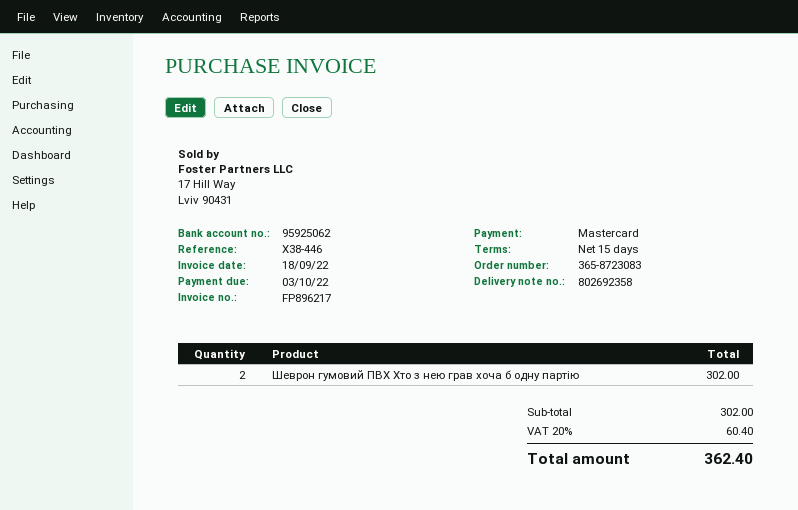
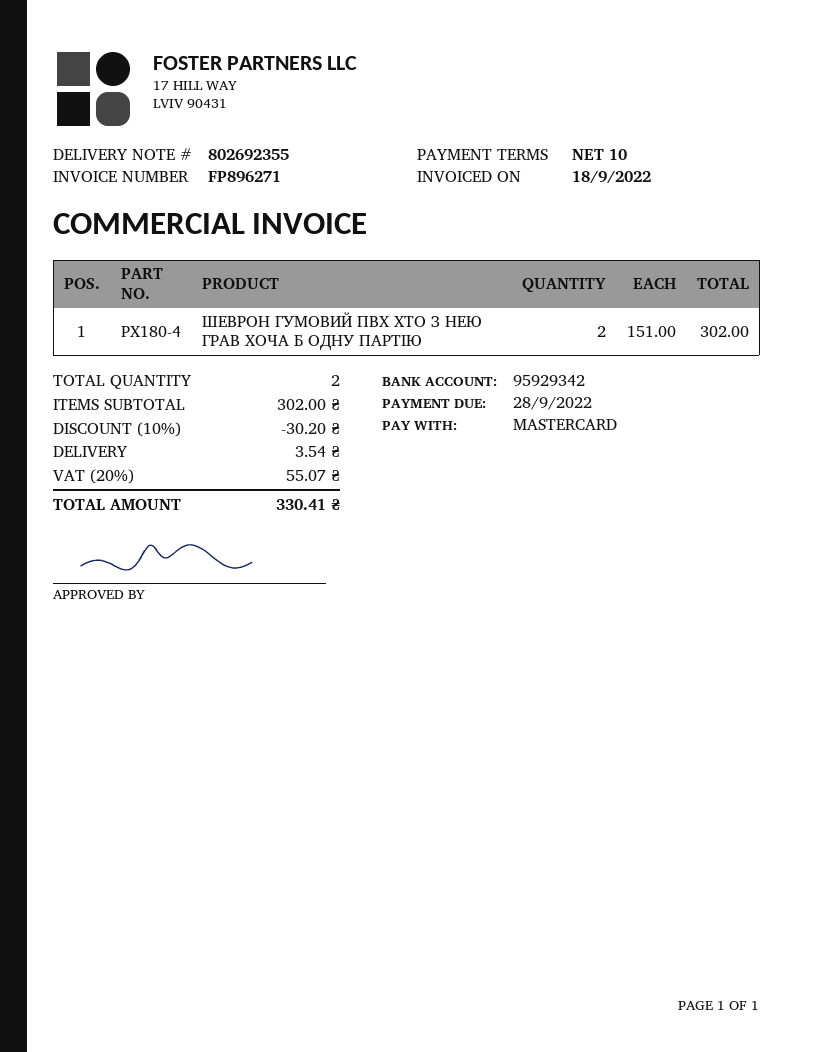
delivery note number: 802692358 -> 802692355
invoice number: FP896217 -> FP896271
payment terms: 15 days -> 10 days
due date: 2022-10-03 -> 2022-09-28
bank account: 95925062 -> 95929342
discount: none -> 10% = 30.20
shipping: none -> 3.54
tax: 20% = 60.40 -> 20% = 55.07
total: 362.40 -> 330.41

